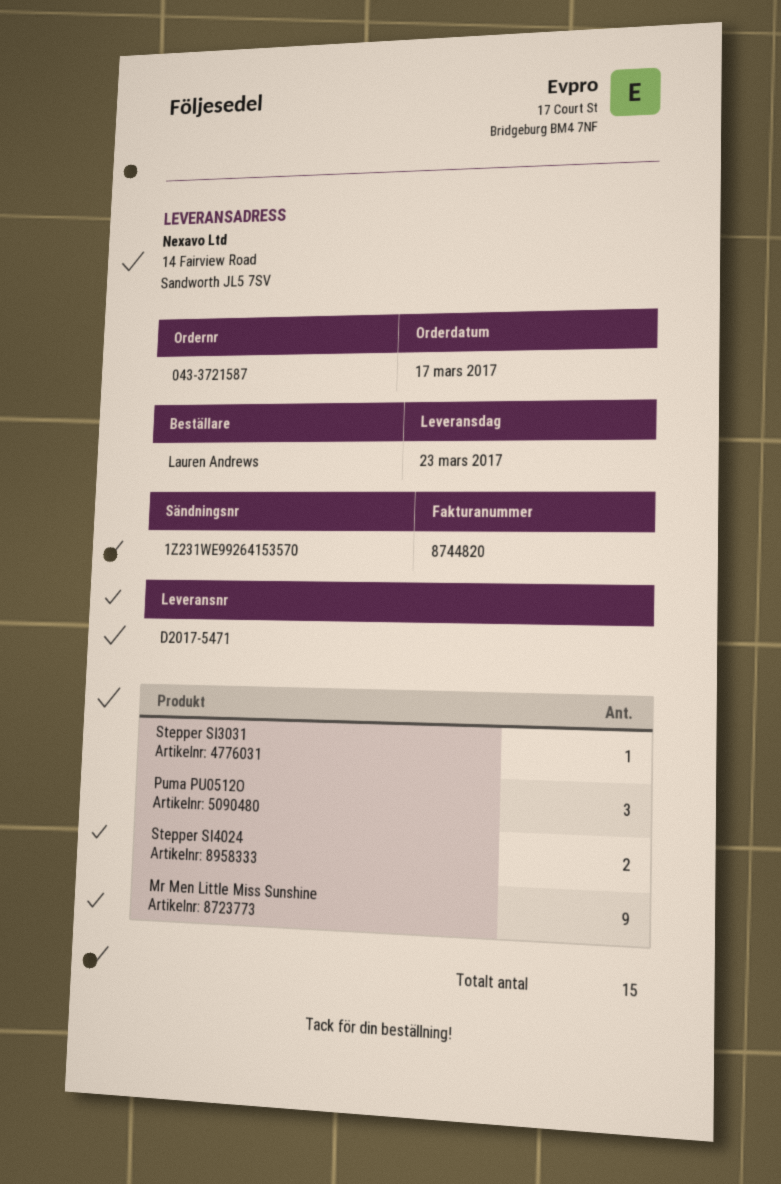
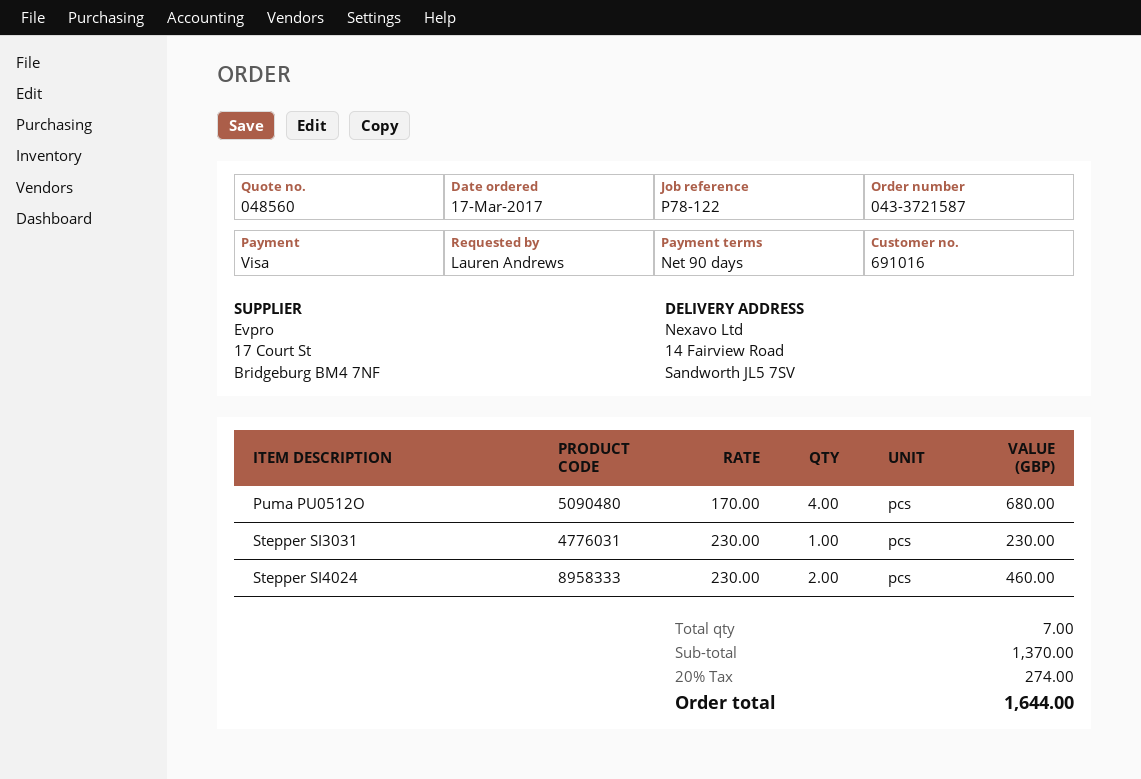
Puma PU0512O: 3 -> 4
Mr Men Little Miss Sunshine: 9 -> none
total quantity: 15 -> 7

